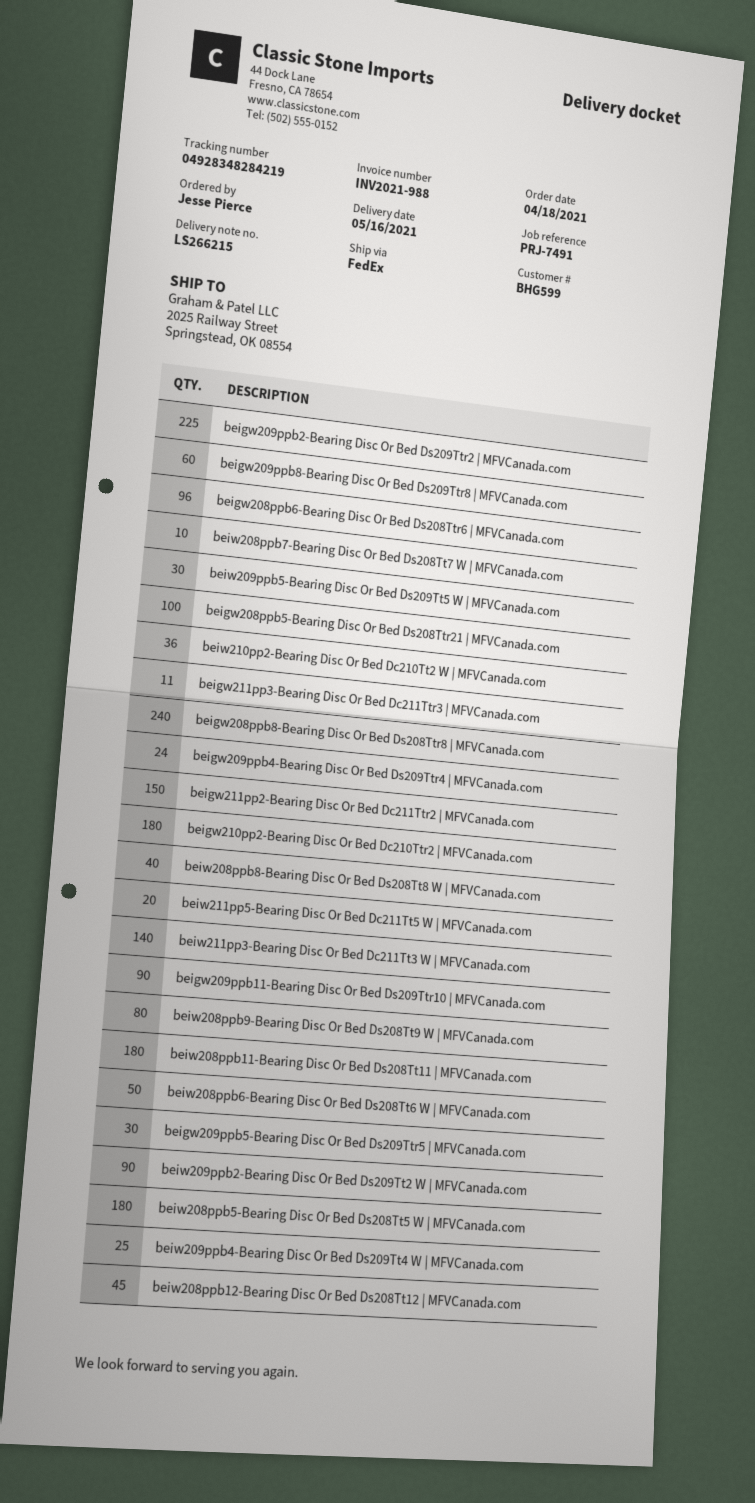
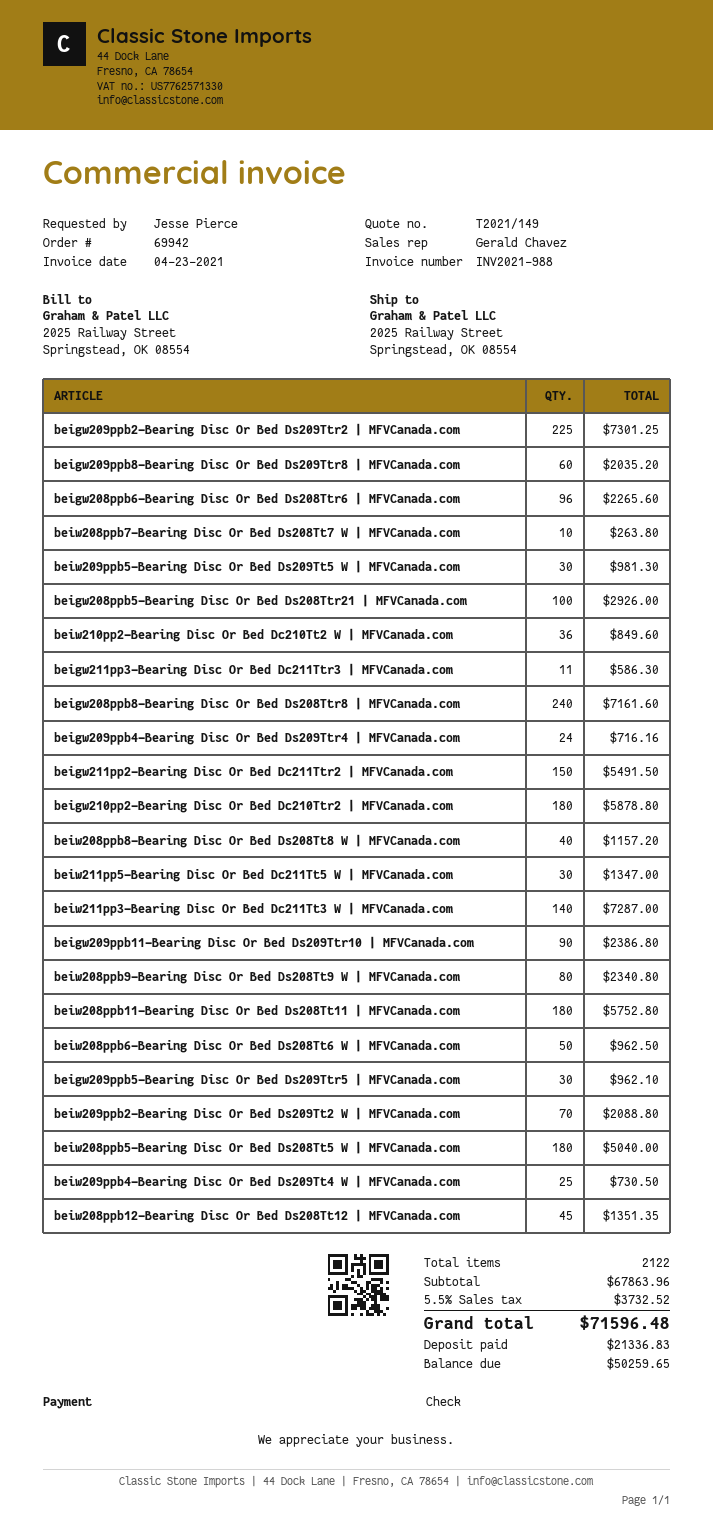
beiw211pp5-Bearing Disc Or Bed Dc211Tt5 W | MFVCanada.com: 20 -> 30
beiw209ppb2-Bearing Disc Or Bed Ds209Tt2 W | MFVCanada.com: 90 -> 70

